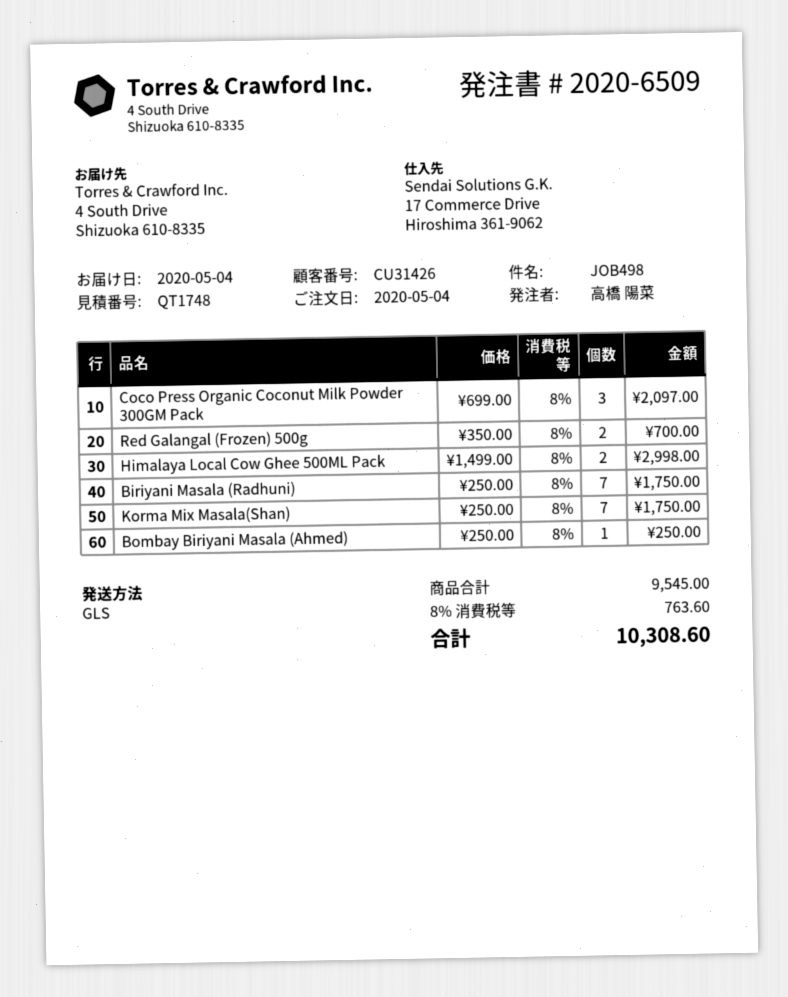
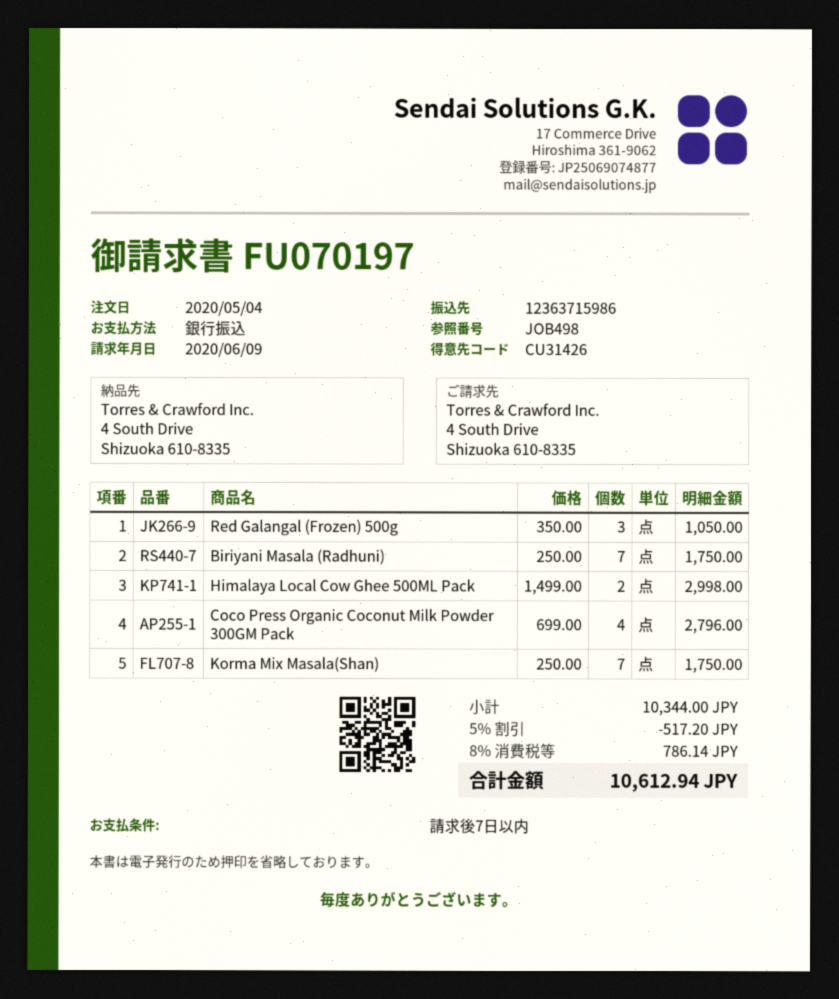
Coco Press Organic Coconut Milk Powder 300GM Pack: 3 x 699.00 = 2097.00 -> 4 x 699.00 = 2796.00
Red Galangal (Frozen) 500g: 2 x 350.00 = 700.00 -> 3 x 350.00 = 1050.00
Bombay Biriyani Masala (Ahmed): 1 x 250.00 = 250.00 -> none
subtotal: 9545.00 -> 10344.00
discount: none -> 5% = 517.20
tax: 8% = 763.60 -> 8% = 786.14
total: 10308.60 -> 10612.94

